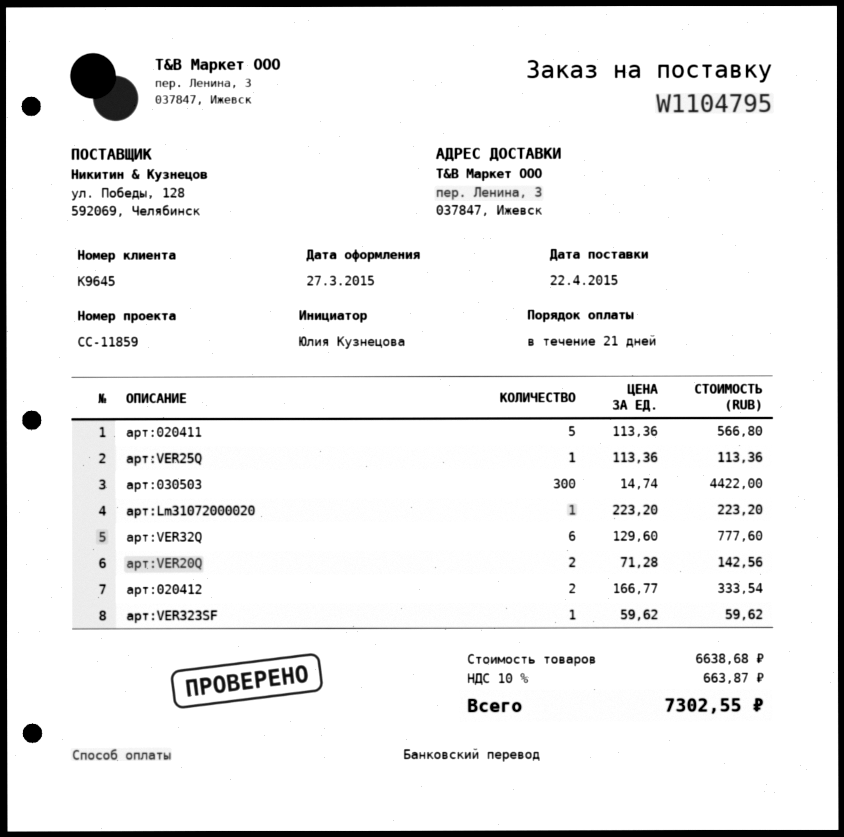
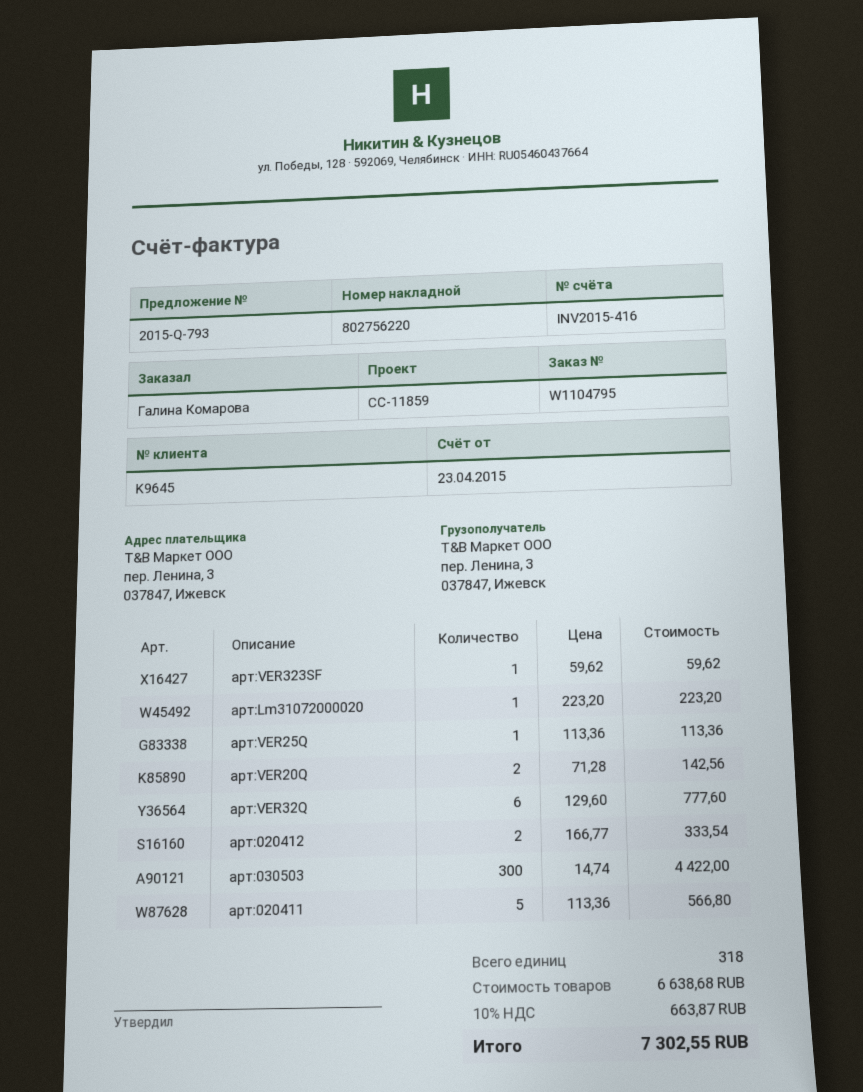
ordered by: Юлия Кузнецова -> Галина Комарова

